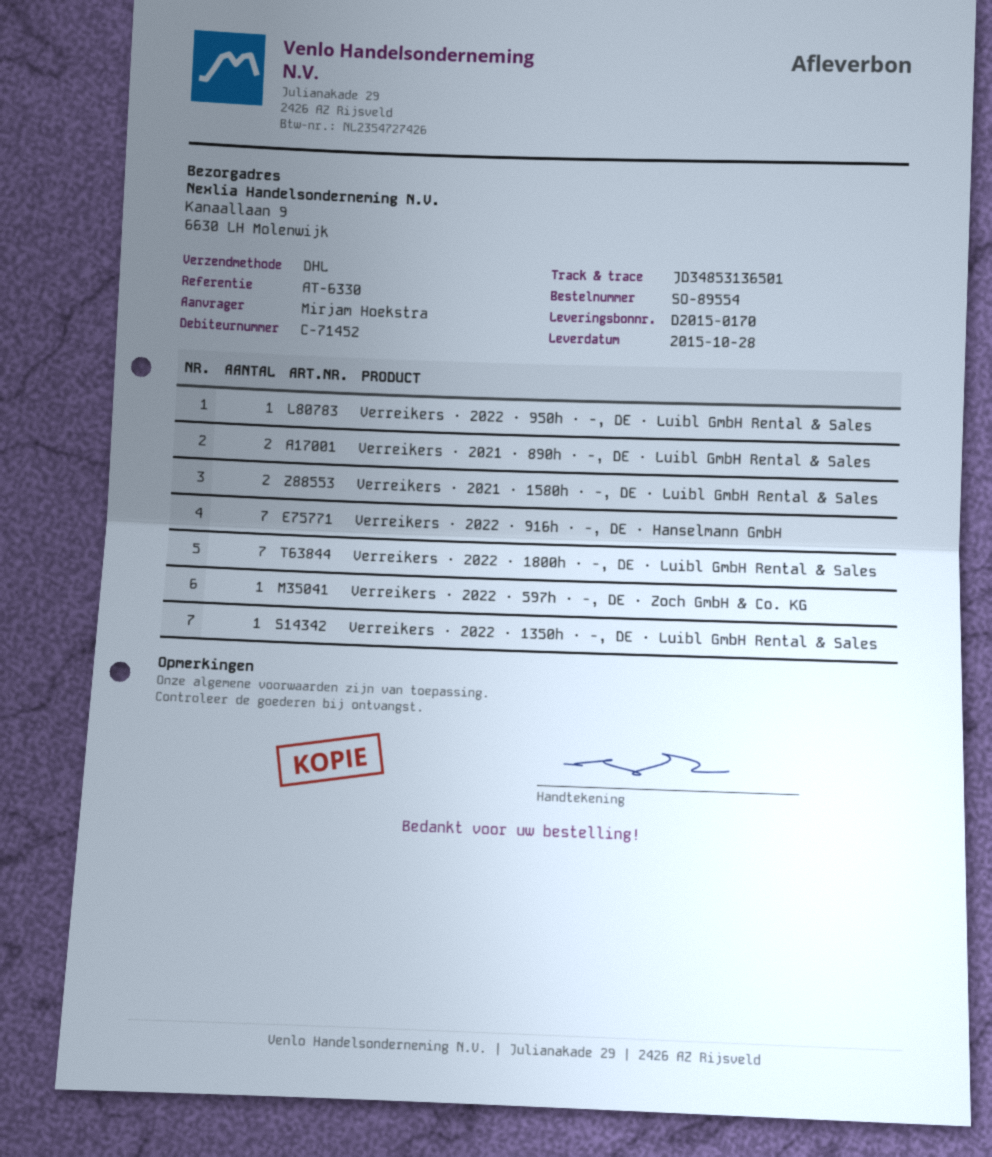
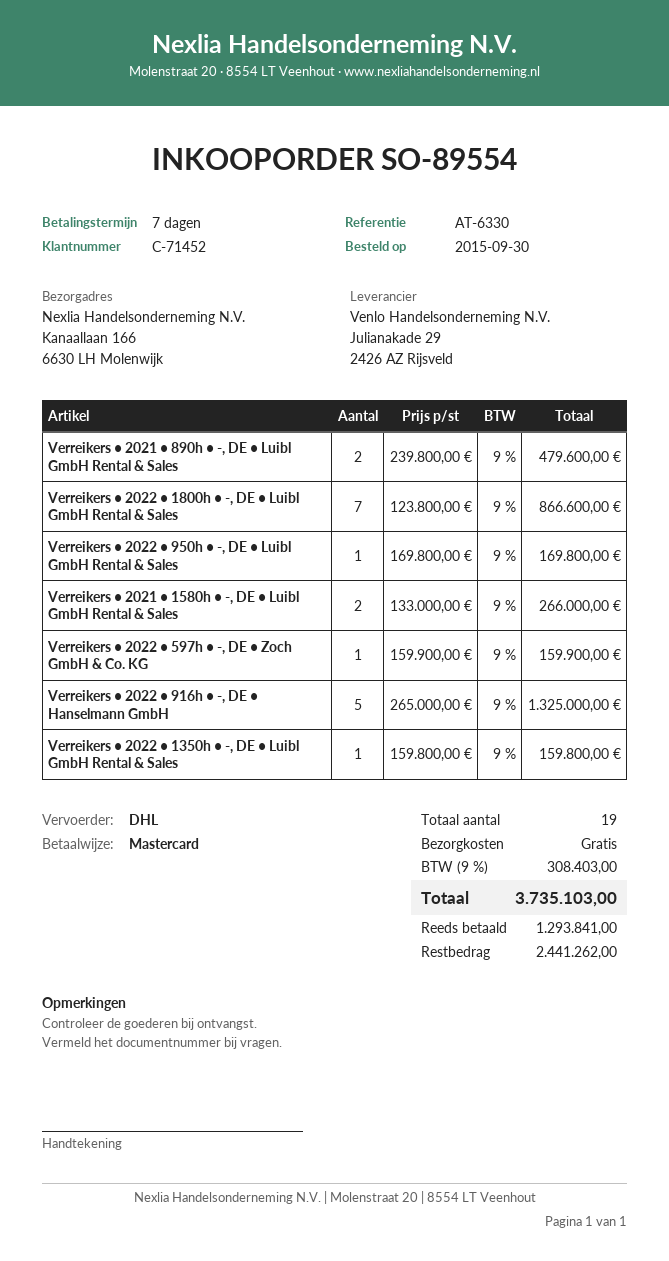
ship to: Kanaallaan 9, 6630 LH Molenwijk -> Kanaallaan 166, 6630 LH Molenwijk
Verreikers • 2022 • 916h • -, DE • Hanselmann GmbH: 7 -> 5

